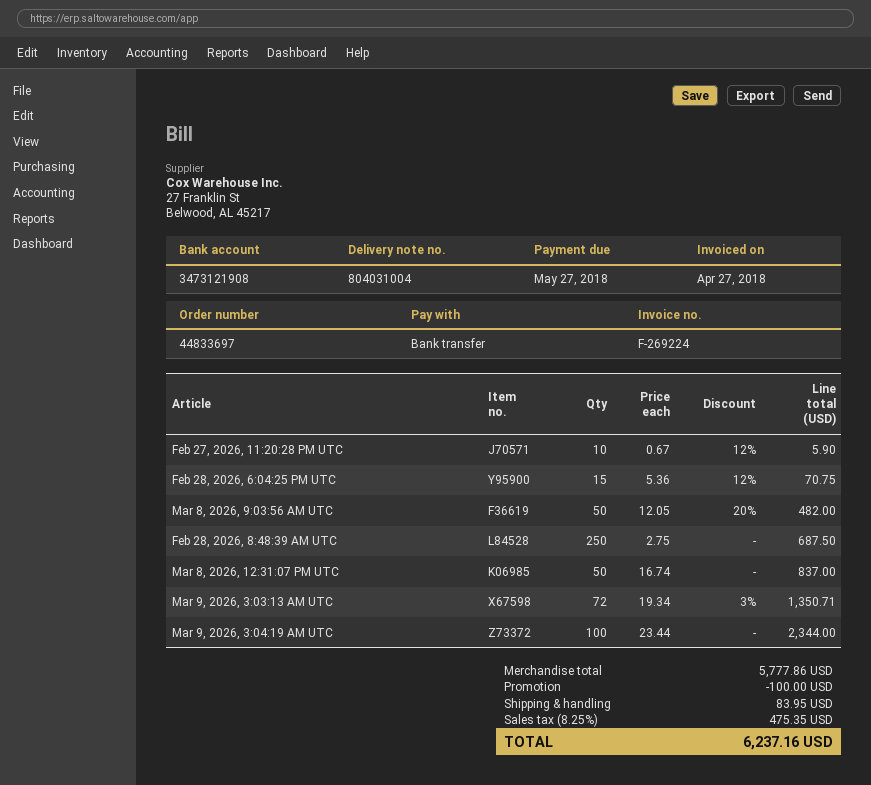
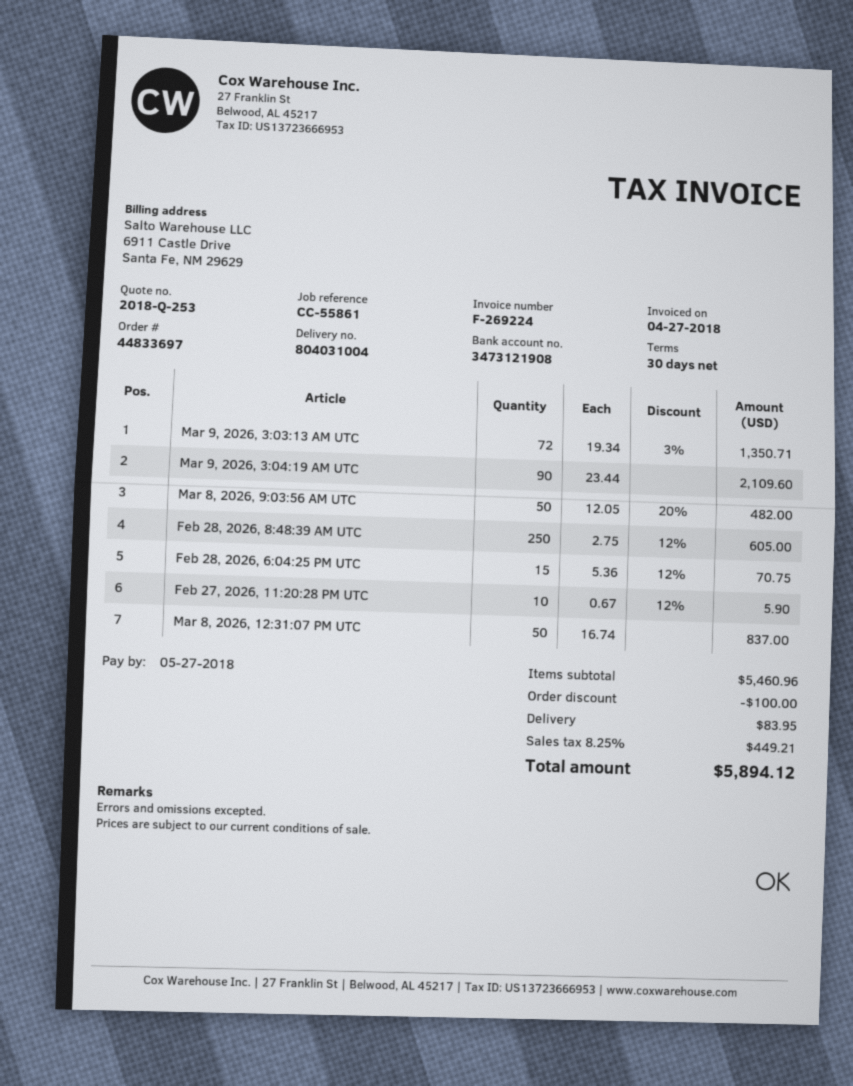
Feb 28, 2026, 8:48:39 AM UTC: 250 x 2.75 = 687.50 -> 250 x 2.75 - 12% = 605.00
Mar 9, 2026, 3:04:19 AM UTC: 100 x 23.44 = 2344.00 -> 90 x 23.44 = 2109.60
subtotal: 5777.86 -> 5460.96
tax: 8.25% = 475.35 -> 8.25% = 449.21
total: 6237.16 -> 5894.12

